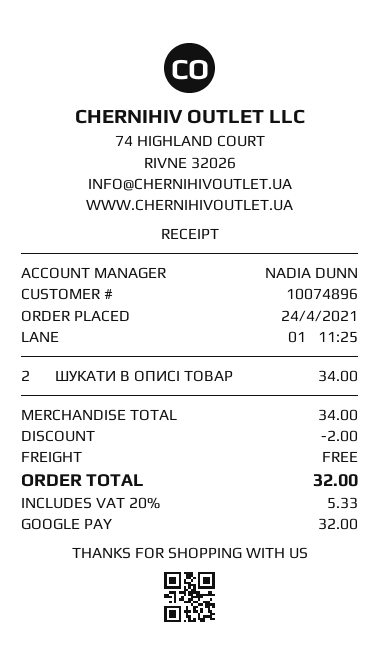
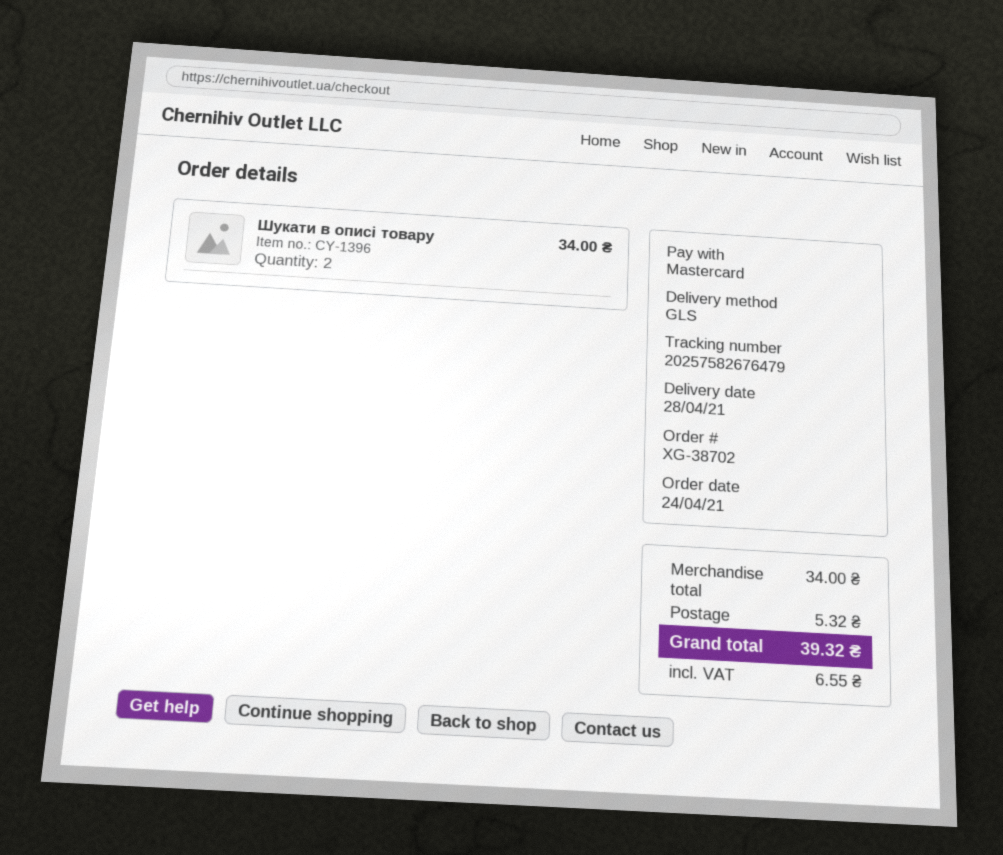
payment method: Google Pay -> Mastercard
discount: 2.00 -> none
shipping: 0.00 -> 5.32
tax: 5.33 -> 6.55
total: 32.00 -> 39.32

